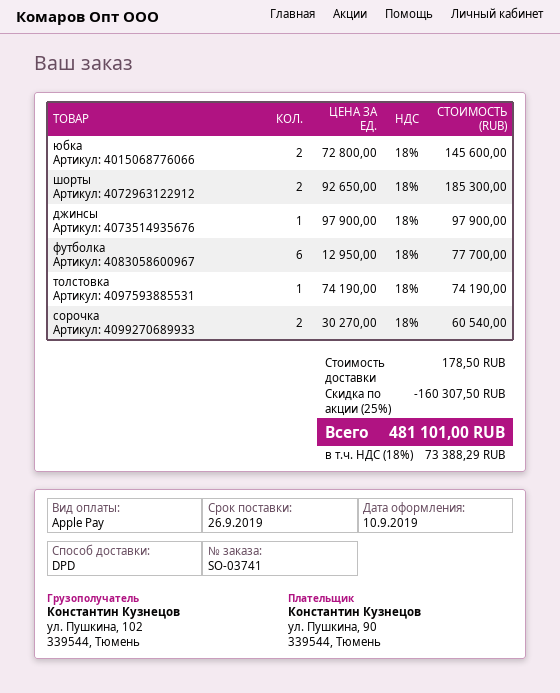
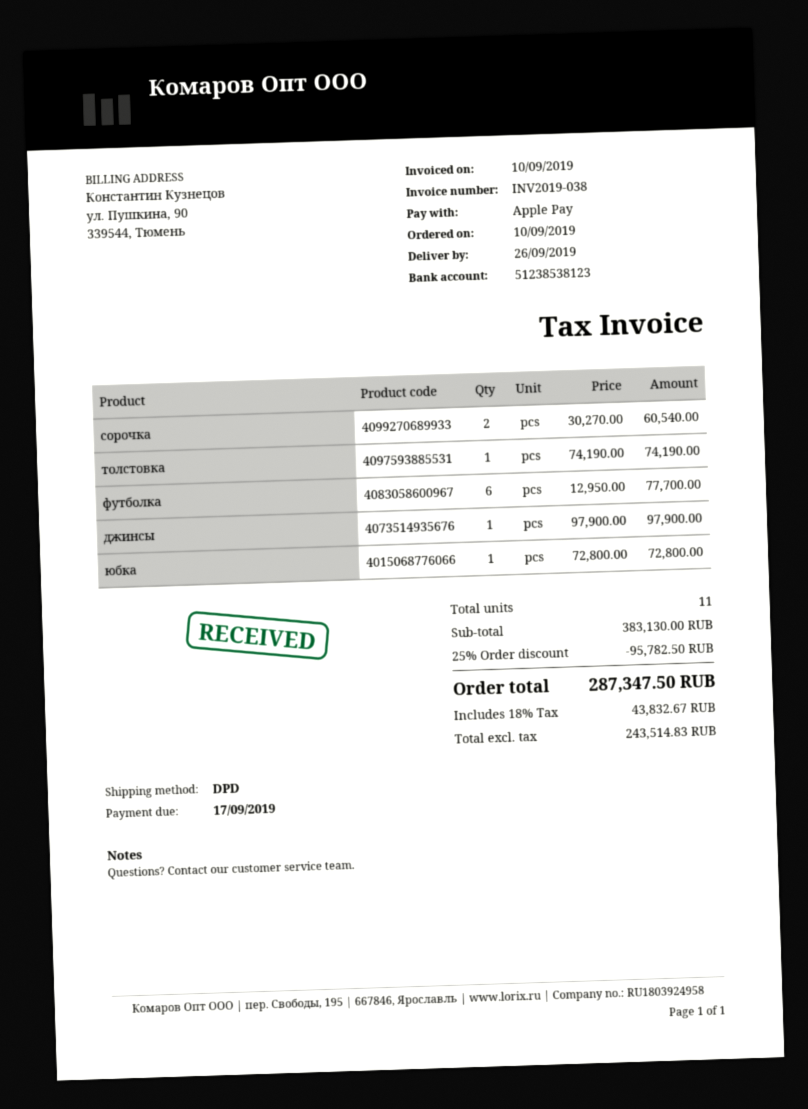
юбка: 2 x 72800.00 = 145600.00 -> 1 x 72800.00 = 72800.00
шорты: 2 x 92650.00 = 185300.00 -> none
discount: 25% = 160307.50 -> 25% = 95782.50
shipping: 178.50 -> none
tax: 18% = 73388.29 -> 18% = 43832.67
total: 481101.00 -> 287347.50

